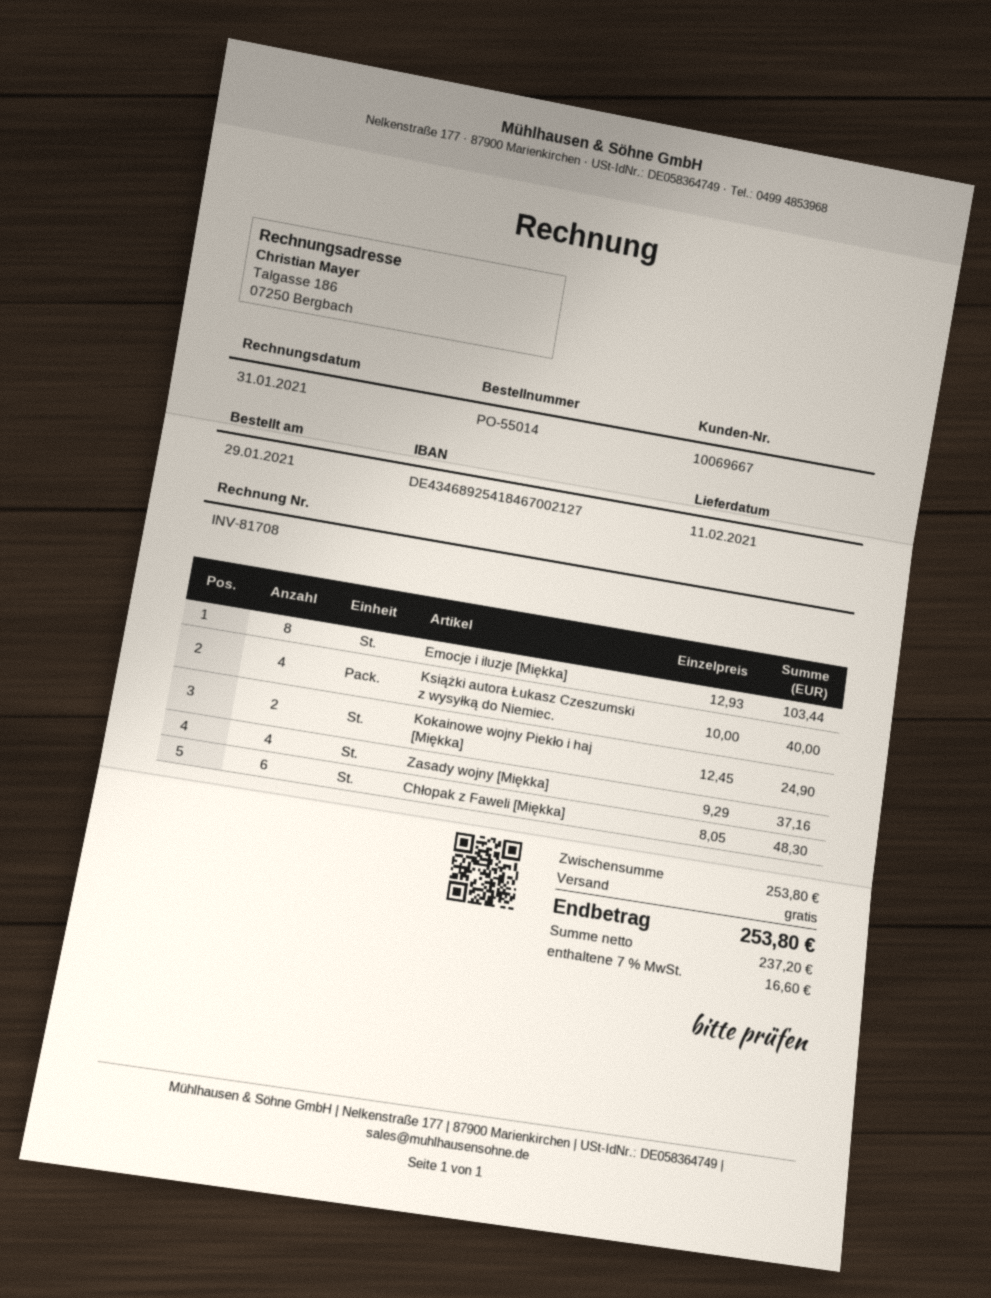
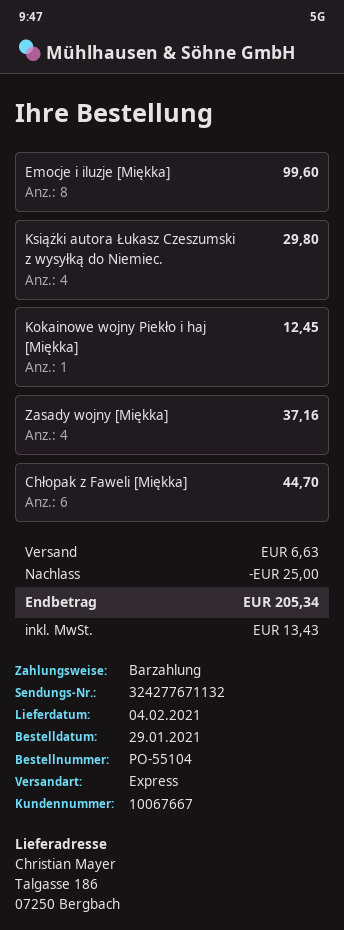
order number: PO-55014 -> PO-55104
delivery date: 2021-02-11 -> 2021-02-04
customer number: 10069667 -> 10067667
Emocje i iluzje [Miękka]: 8 for 103.44 -> 8 for 99.60
Książki autora Łukasz Czeszumski z wysyłką do Niemiec.: 4 for 40.00 -> 4 for 29.80
Kokainowe wojny Piekło i haj [Miękka]: 2 for 24.90 -> 1 for 12.45
Chłopak z Faweli [Miękka]: 6 for 48.30 -> 6 for 44.70
discount: none -> 25.00
shipping: 0.00 -> 6.63
tax: 16.60 -> 13.43
total: 253.80 -> 205.34

